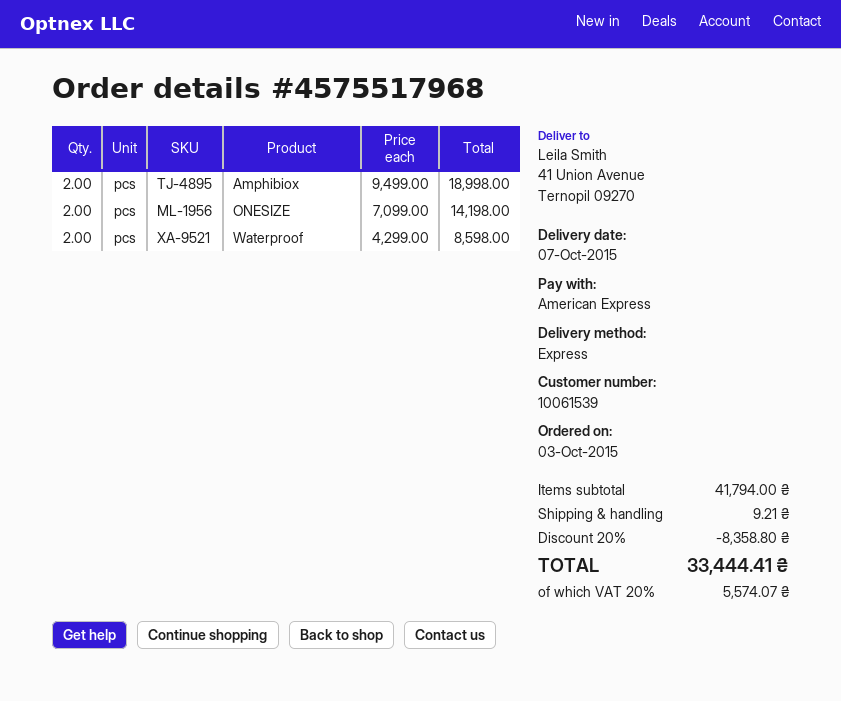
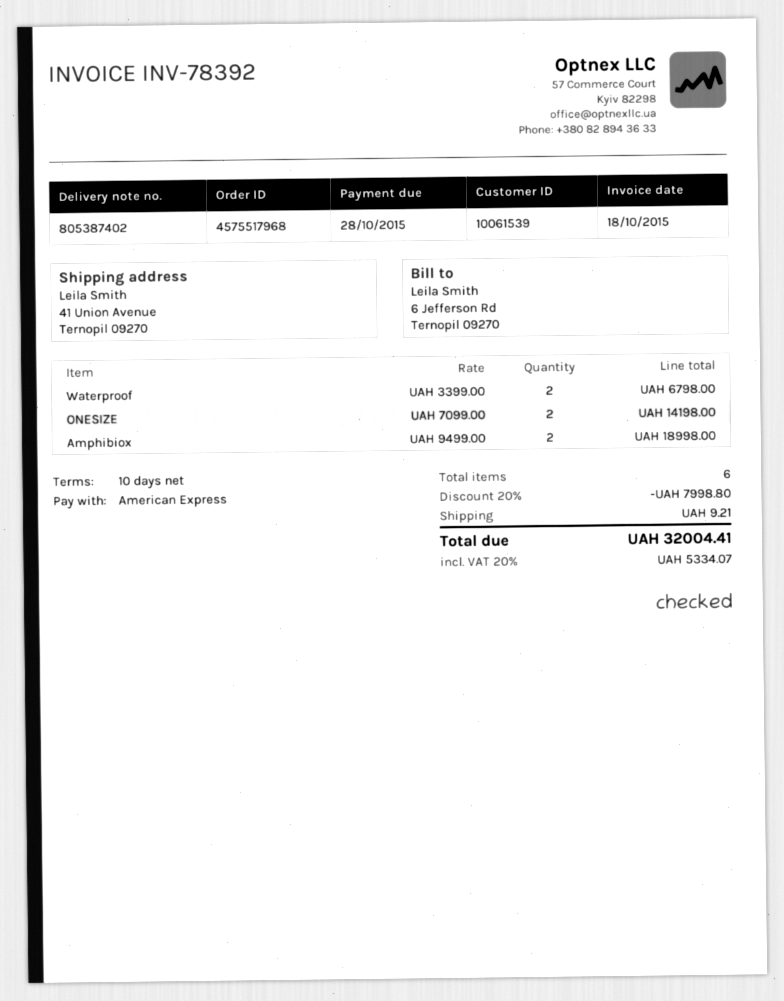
Waterproof: 2 x 4299.00 = 8598.00 -> 2 x 3399.00 = 6798.00
discount: 20% = 8358.80 -> 20% = 7998.80
tax: 20% = 5574.07 -> 20% = 5334.07
total: 33444.41 -> 32004.41

